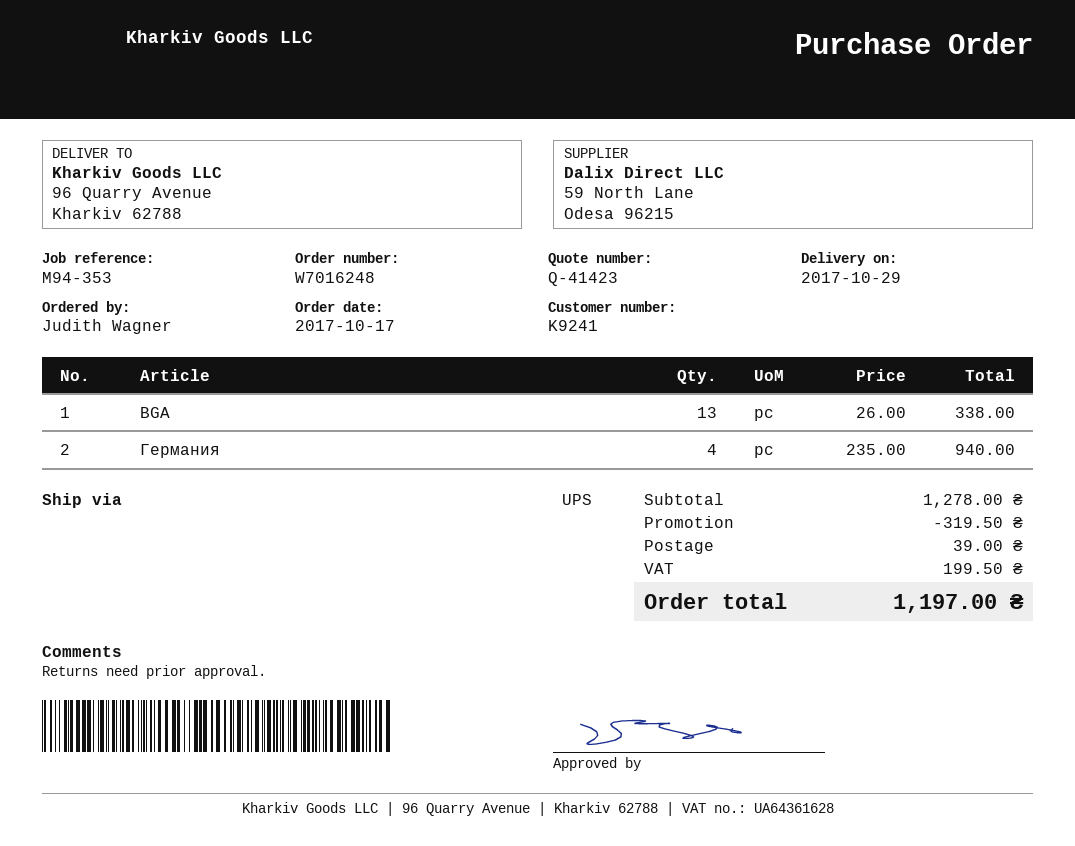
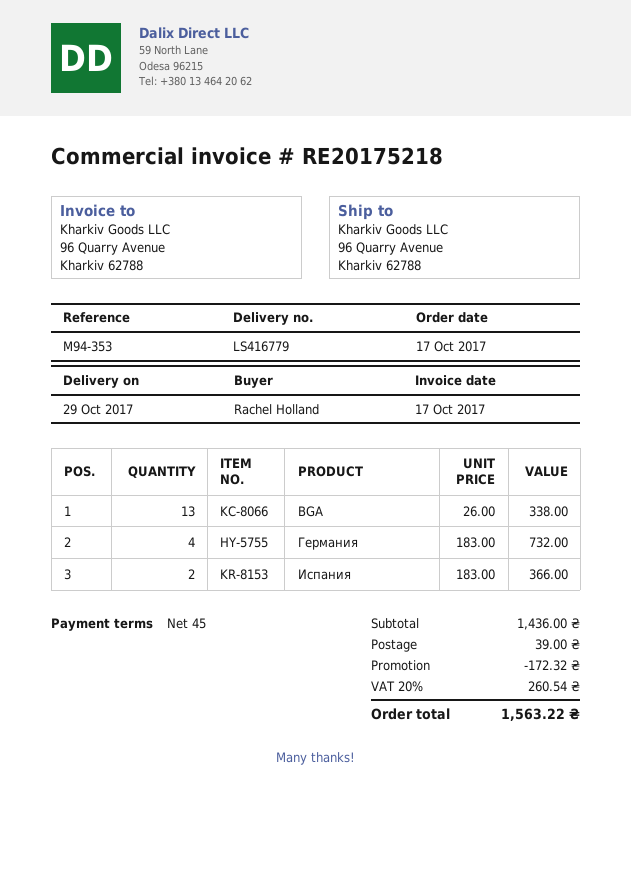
ordered by: Judith Wagner -> Rachel Holland
Германия: 4 x 235.00 = 940.00 -> 4 x 183.00 = 732.00
Испания: none -> 2 x 183.00 = 366.00
subtotal: 1278.00 -> 1436.00
discount: 319.50 -> 172.32
tax: 199.50 -> 260.54
total: 1197.00 -> 1563.22

